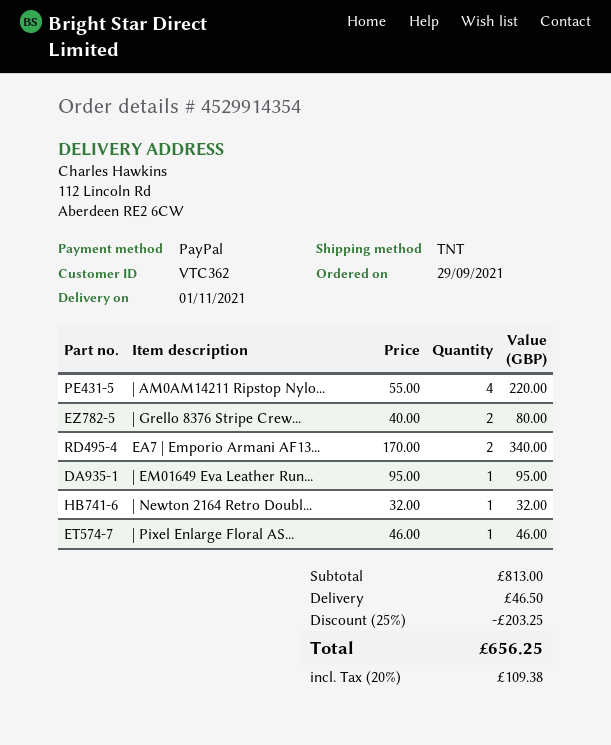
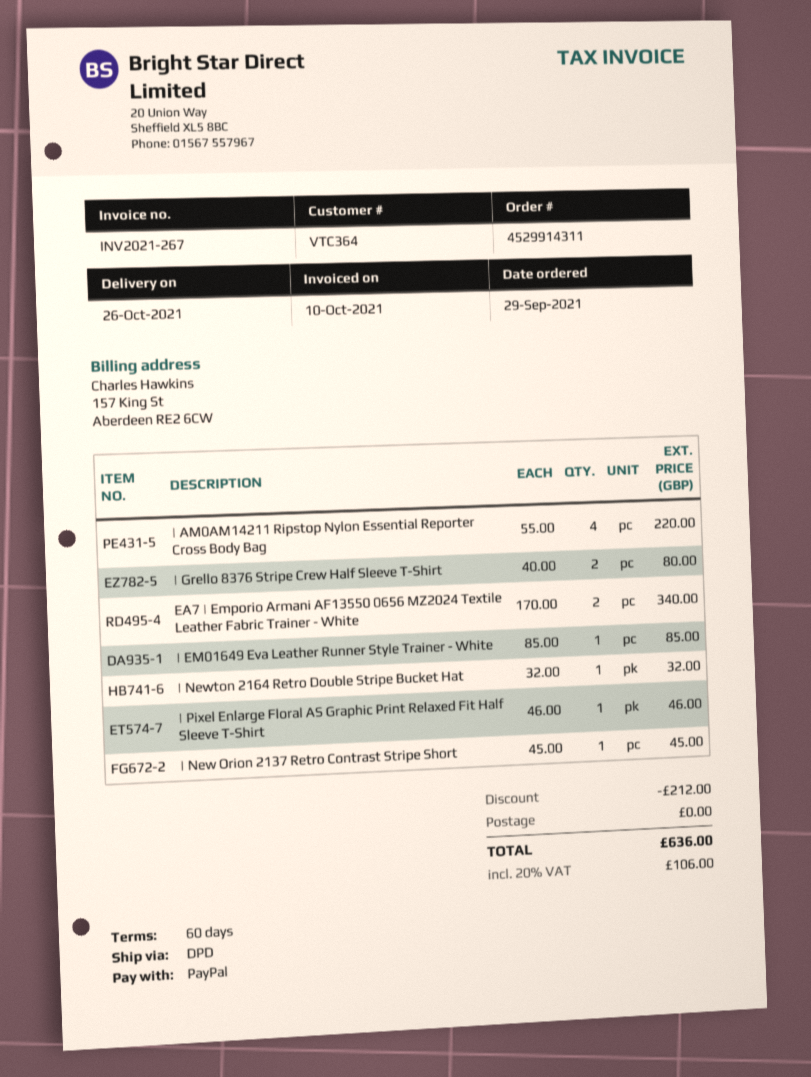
order number: 4529914354 -> 4529914311
delivery date: 2021-11-01 -> 2021-10-26
customer number: VTC362 -> VTC364
shipping method: TNT -> DPD
| EM01649 Eva Leather Run...: 1 x 95.00 = 95.00 -> 1 x 85.00 = 85.00
| New Orion 2137 Retro Contrast Stripe Short: none -> 1 x 45.00 = 45.00
discount: 203.25 -> 212.00
shipping: 46.50 -> 0.00
tax: 20% = 109.38 -> 20% = 106.00
total: 656.25 -> 636.00

